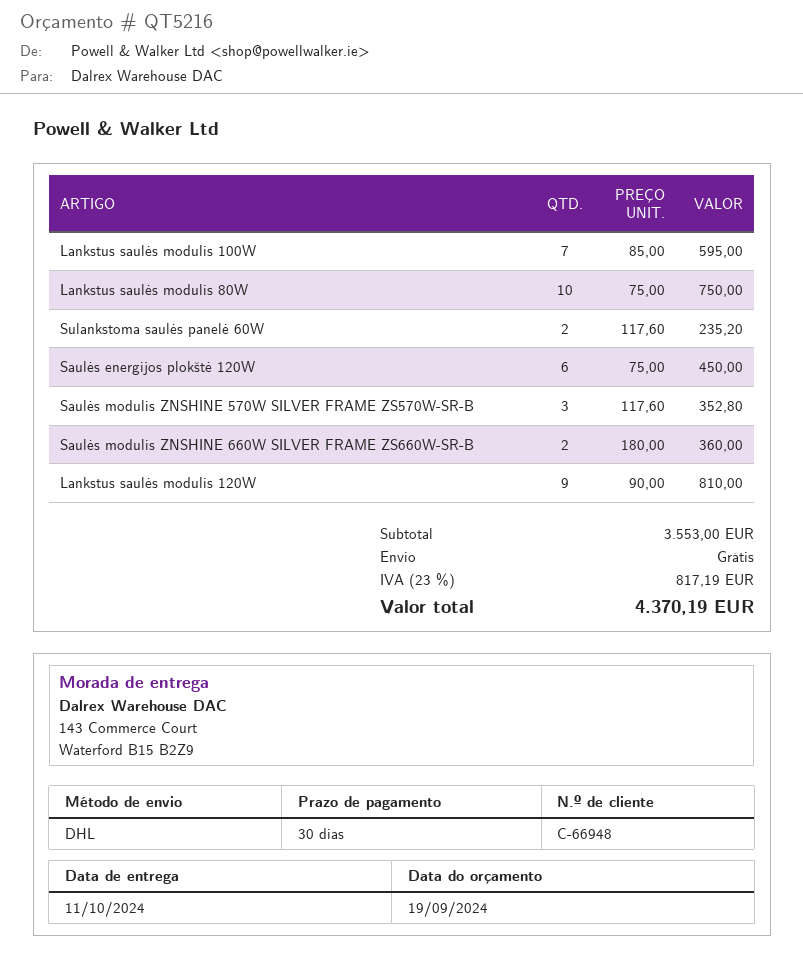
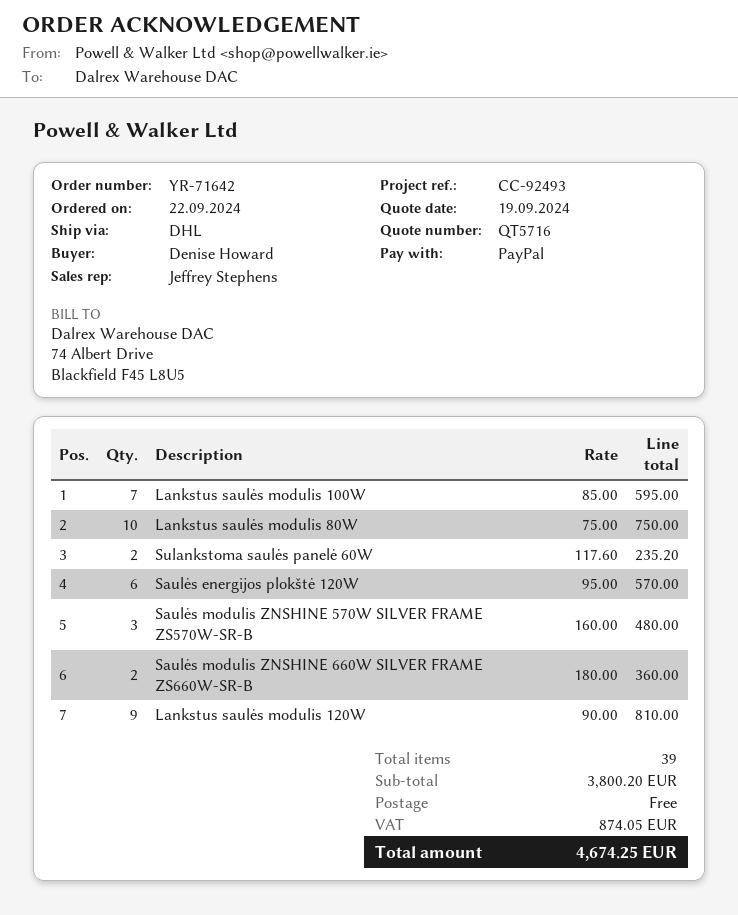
quote number: QT5216 -> QT5716
Saulės energijos plokštė 120W: 6 x 75.00 = 450.00 -> 6 x 95.00 = 570.00
Saulės modulis ZNSHINE 570W SILVER FRAME ZS570W-SR-B: 3 x 117.60 = 352.80 -> 3 x 160.00 = 480.00
subtotal: 3553.00 -> 3800.20
tax: 817.19 -> 874.05
total: 4370.19 -> 4674.25

